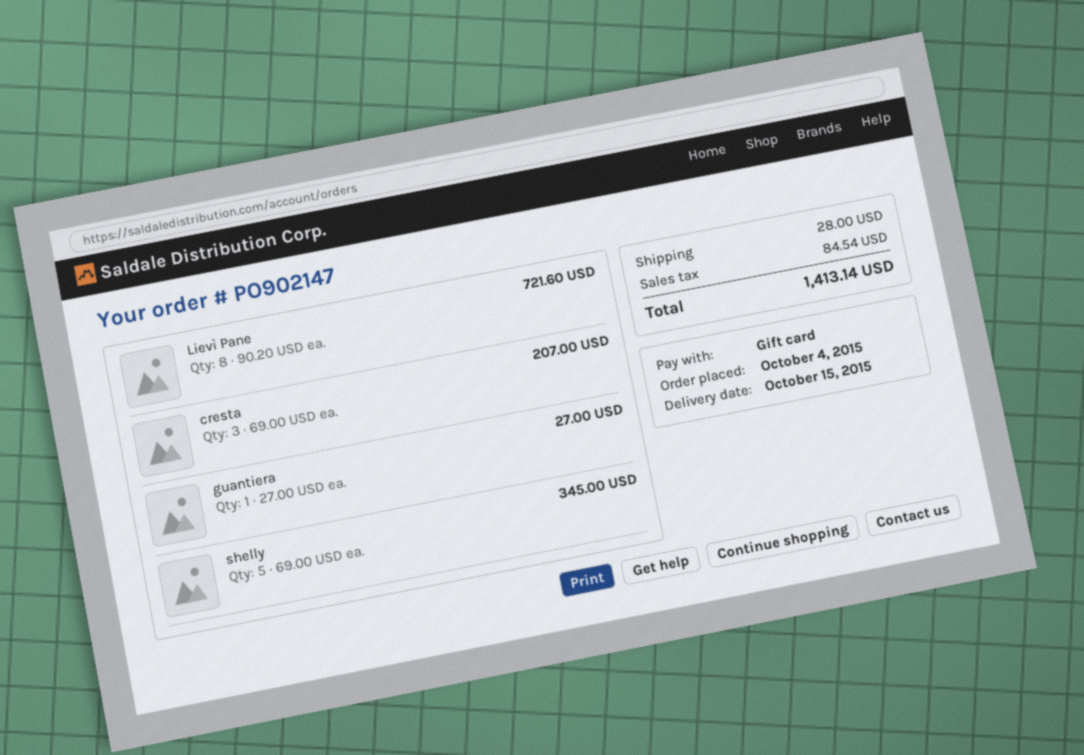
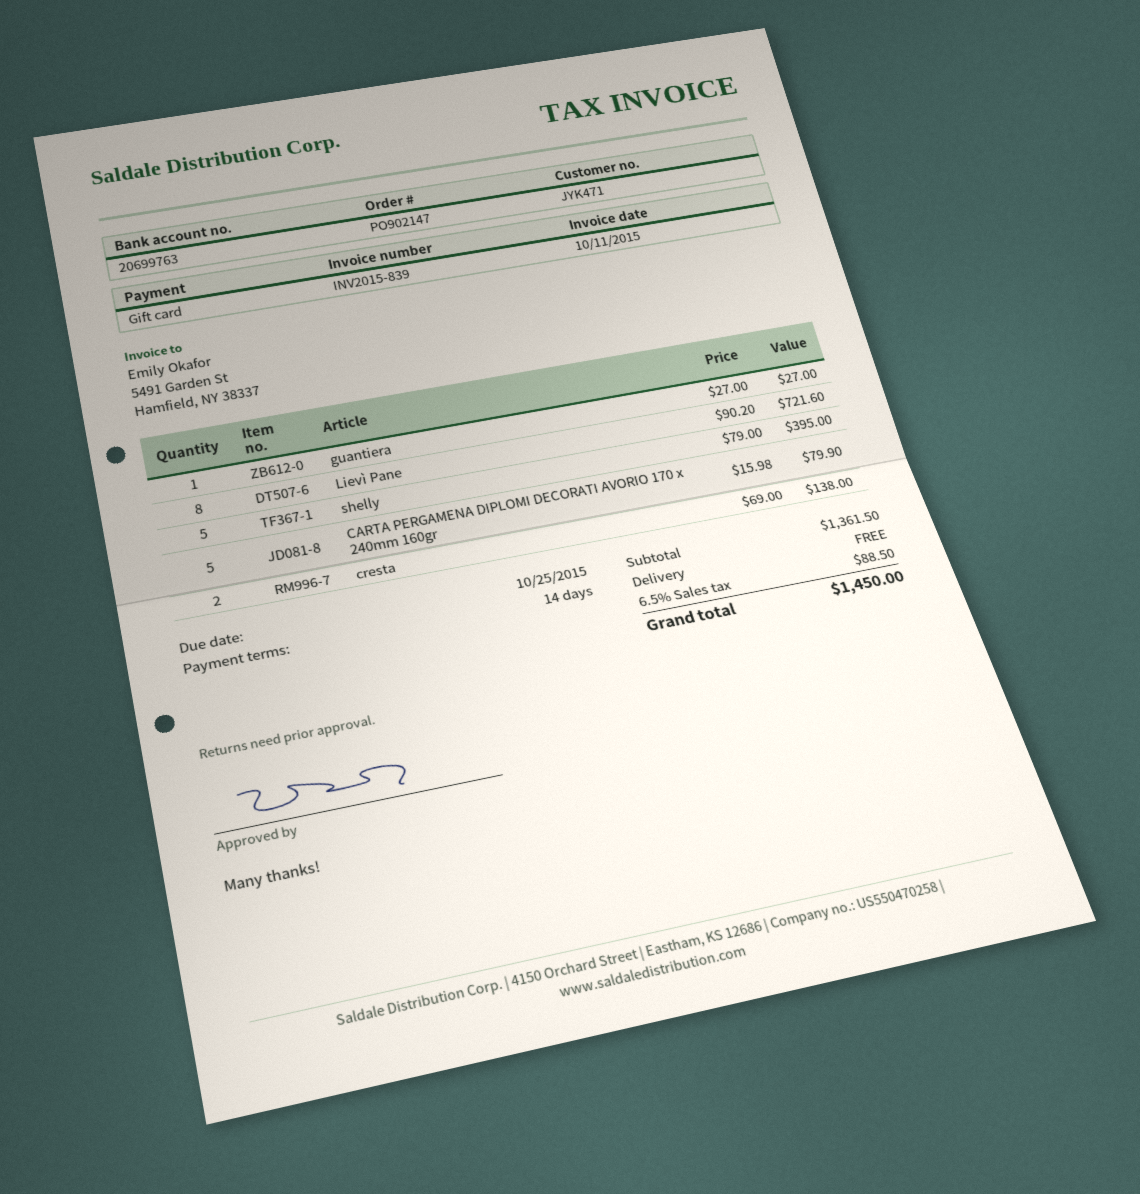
cresta: 3 x 69.00 = 207.00 -> 2 x 69.00 = 138.00
shelly: 5 x 69.00 = 345.00 -> 5 x 79.00 = 395.00
CARTA PERGAMENA DIPLOMI DECORATI AVORIO 170 x 240mm 160gr: none -> 5 x 15.98 = 79.90
shipping: 28.00 -> 0.00
tax: 84.54 -> 88.50
total: 1413.14 -> 1450.00

